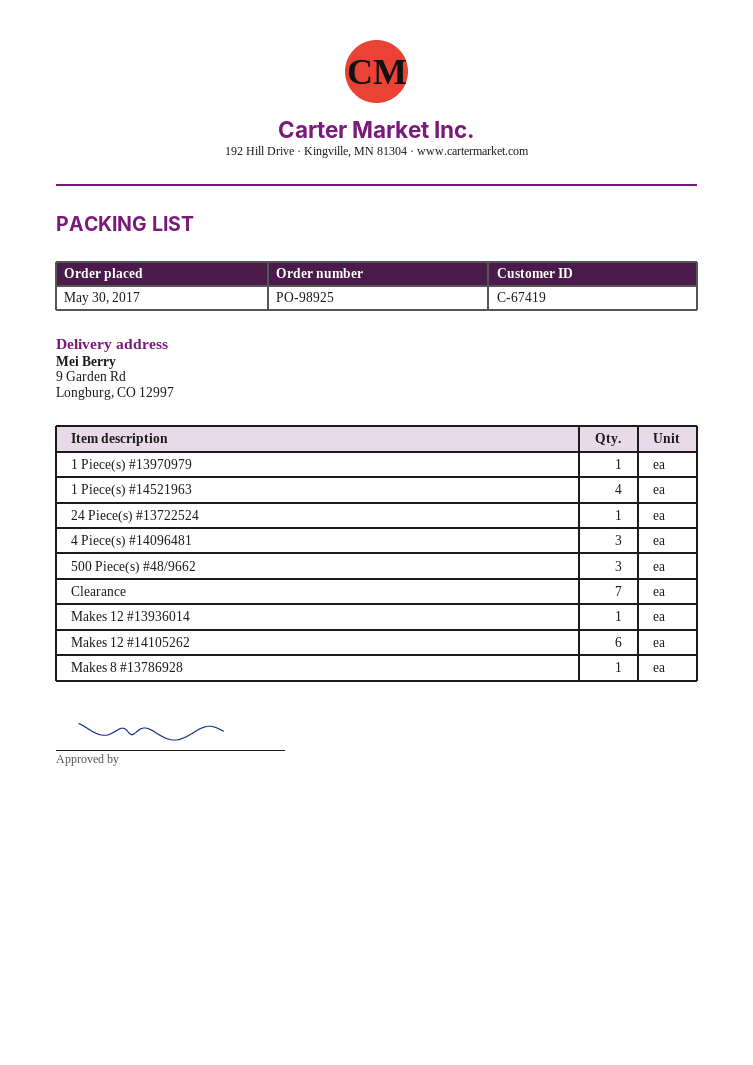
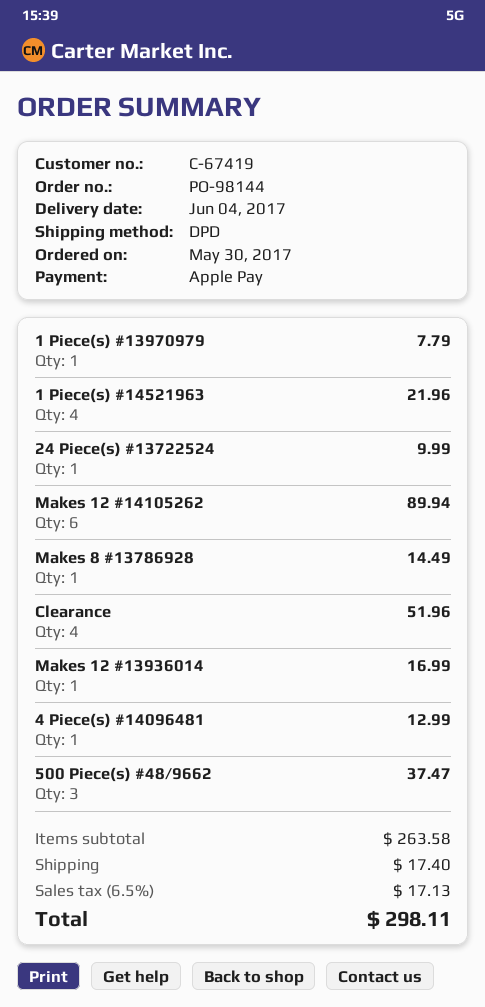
order number: PO-98925 -> PO-98144
4 Piece(s) #14096481: 3 -> 1
Clearance: 7 -> 4

